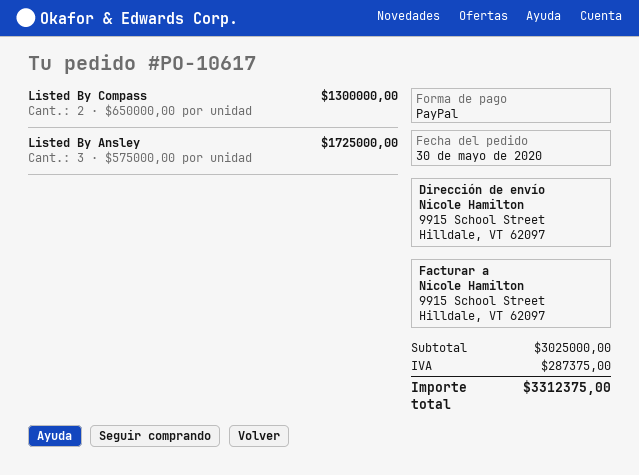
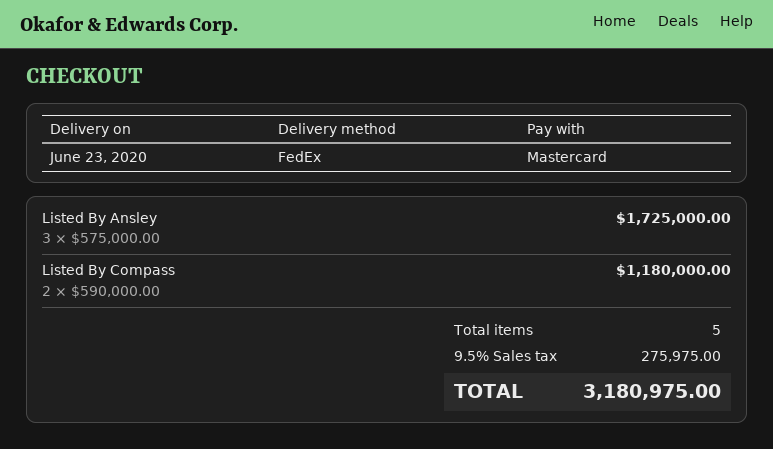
payment method: PayPal -> Mastercard
Listed By Compass: 2 x 650000.00 = 1300000.00 -> 2 x 590000.00 = 1180000.00
tax: 287375.00 -> 275975.00
total: 3312375.00 -> 3180975.00

